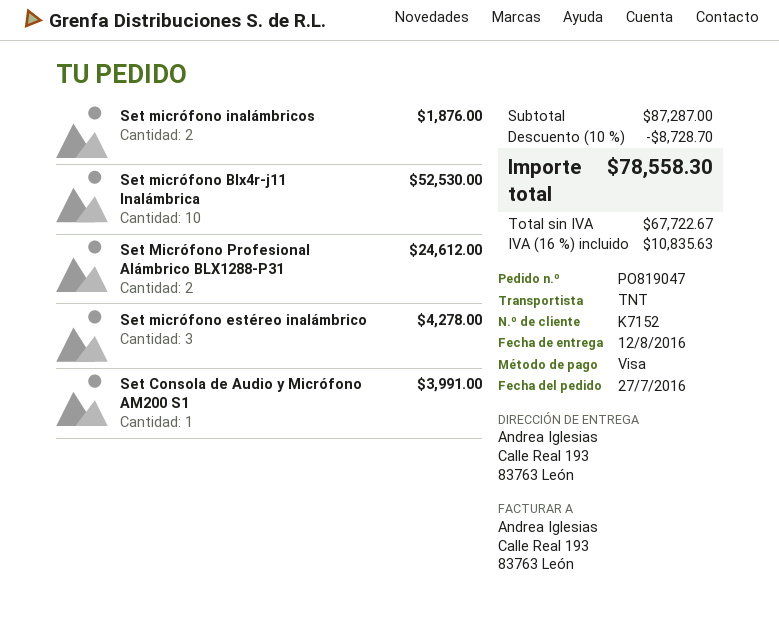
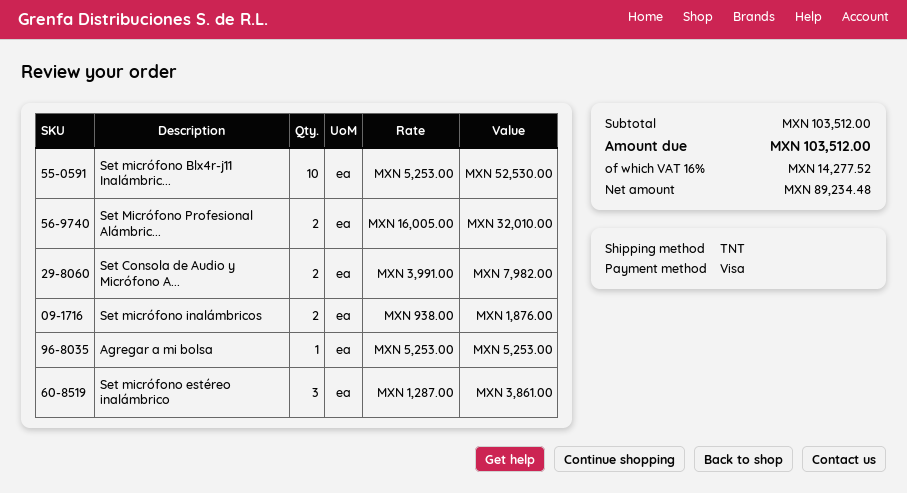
Set Micrófono Profesional Alámbrico BLX1288-P31: 2 for 24612.00 -> 2 for 32010.00
Set micrófono estéreo inalámbrico: 3 for 4278.00 -> 3 for 3861.00
Set Consola de Audio y Micrófono AM200 S1: 1 for 3991.00 -> 2 for 7982.00
Agregar a mi bolsa: none -> 1 for 5253.00
subtotal: 87287.00 -> 103512.00
discount: 10% = 8728.70 -> none
net: 67722.67 -> 89234.48
tax: 16% = 10835.63 -> 16% = 14277.52
total: 78558.30 -> 103512.00

